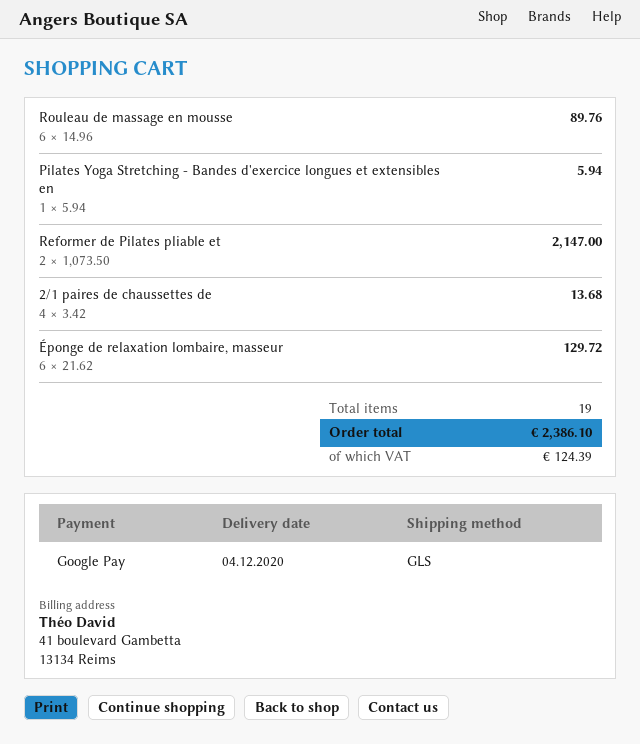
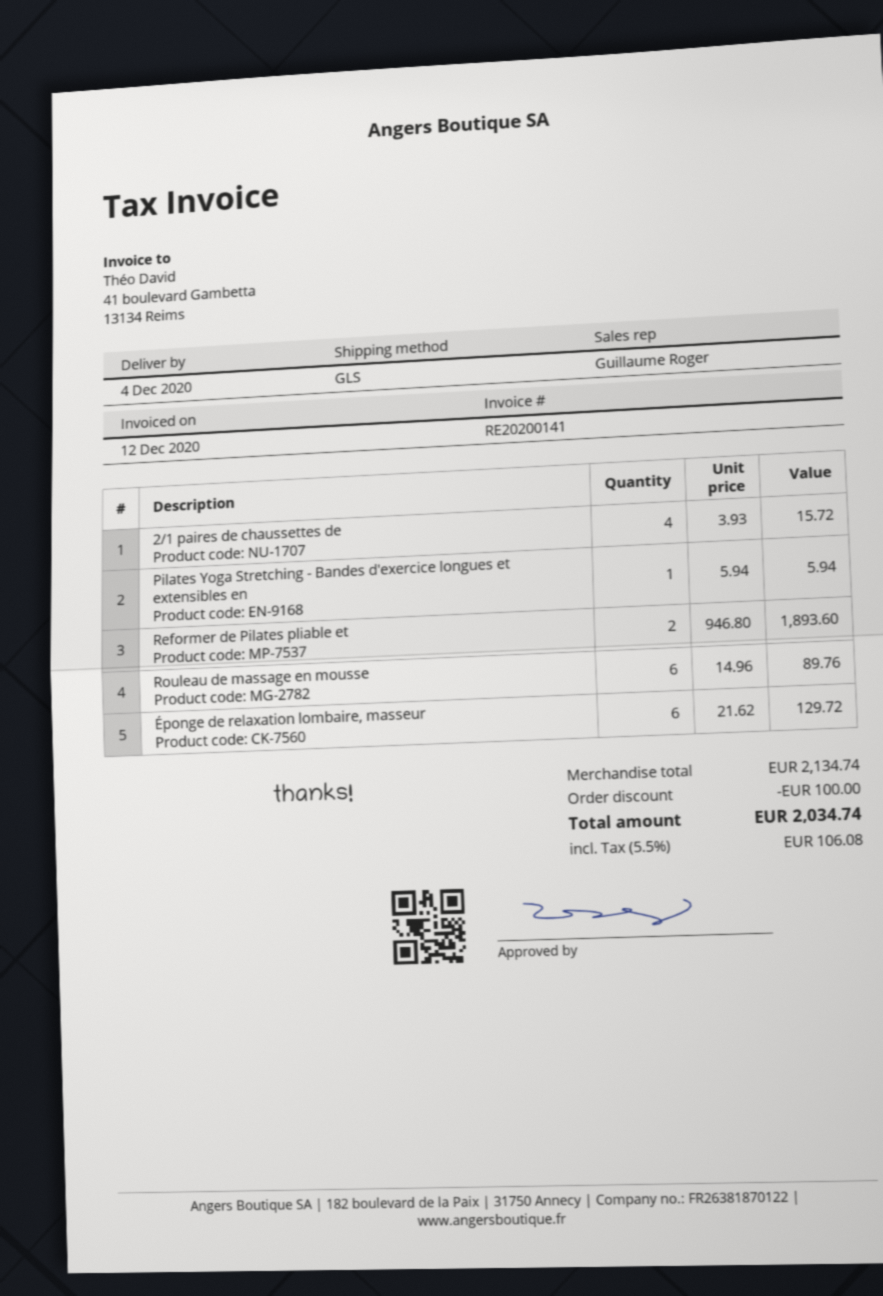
Reformer de Pilates pliable et: 2 x 1073.50 = 2147.00 -> 2 x 946.80 = 1893.60
2/1 paires de chaussettes de: 4 x 3.42 = 13.68 -> 4 x 3.93 = 15.72
discount: none -> 100.00
tax: 124.39 -> 106.08
total: 2386.10 -> 2034.74

